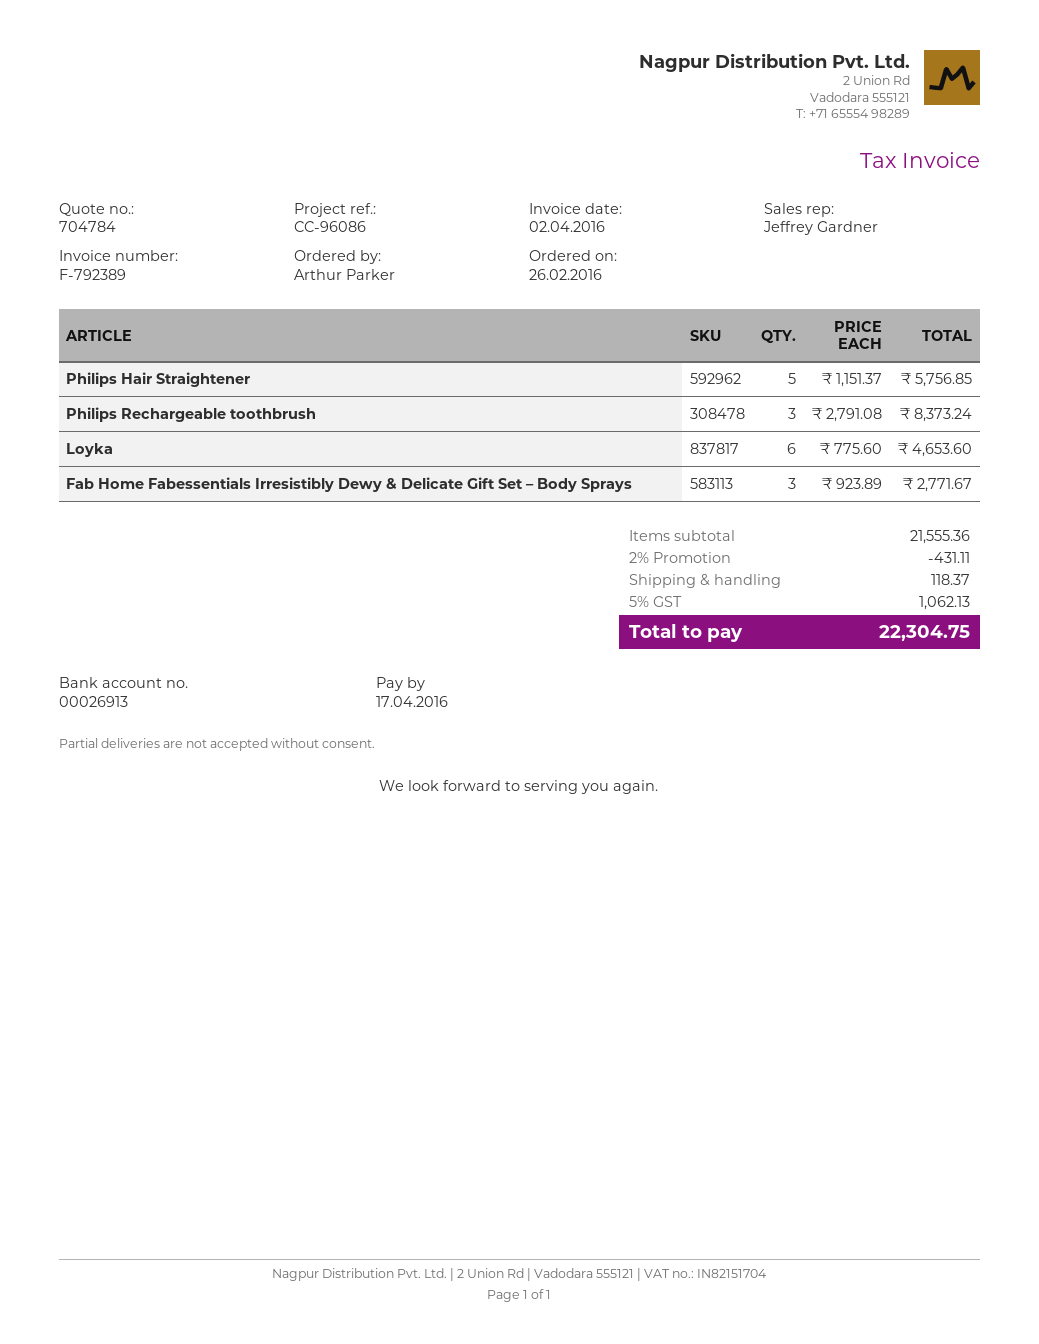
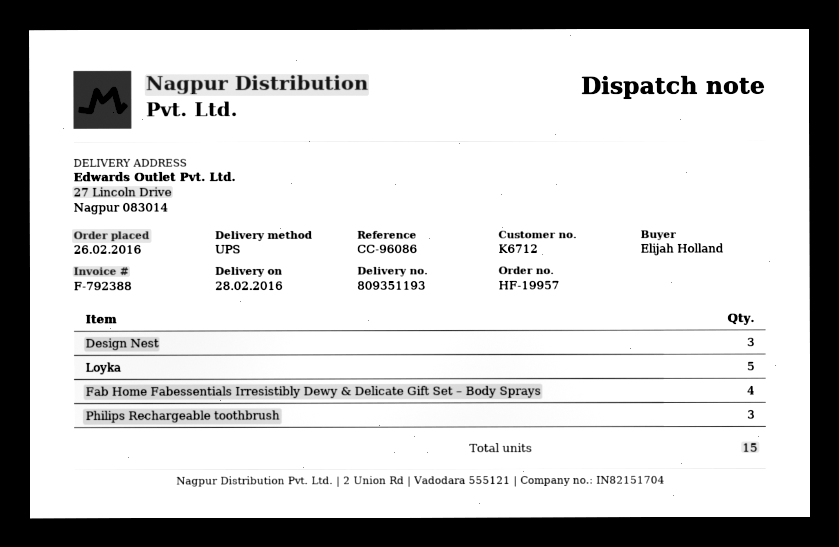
invoice number: F-792389 -> F-792388
ordered by: Arthur Parker -> Elijah Holland
Philips Hair Straightener: 5 -> none
Loyka: 6 -> 5
Fab Home Fabessentials Irresistibly Dewy & Delicate Gift Set – Body Sprays: 3 -> 4
Design Nest: none -> 3

